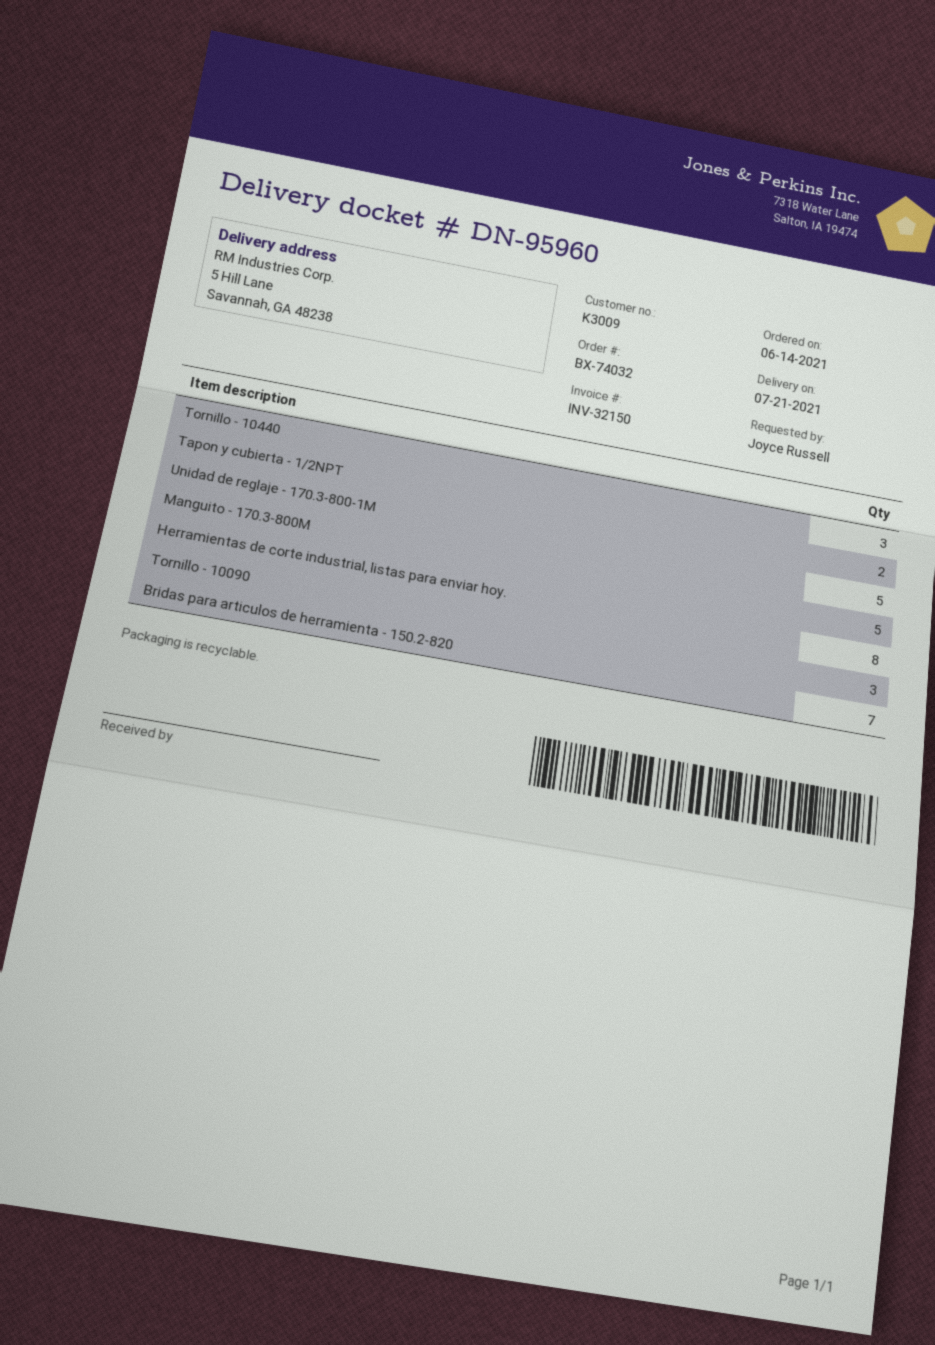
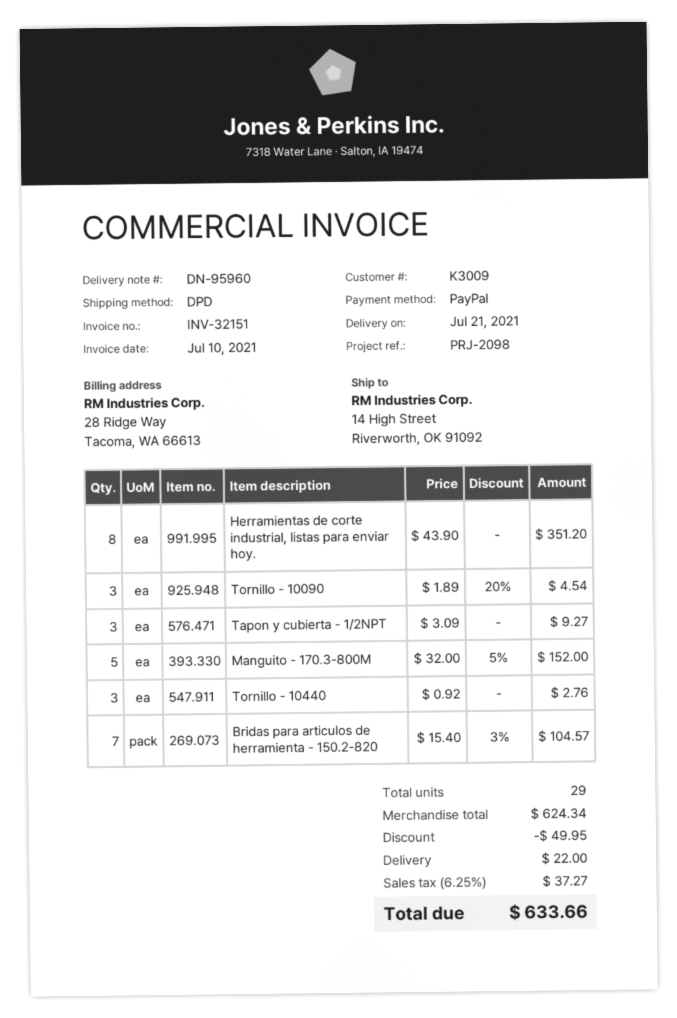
invoice number: INV-32150 -> INV-32151
ship to: 5 Hill Lane, Savannah, GA 48238 -> 14 High Street, Riverworth, OK 91092
Tapon y cubierta - 1/2NPT: 2 -> 3
Unidad de reglaje - 170.3-800-1M: 5 -> none

